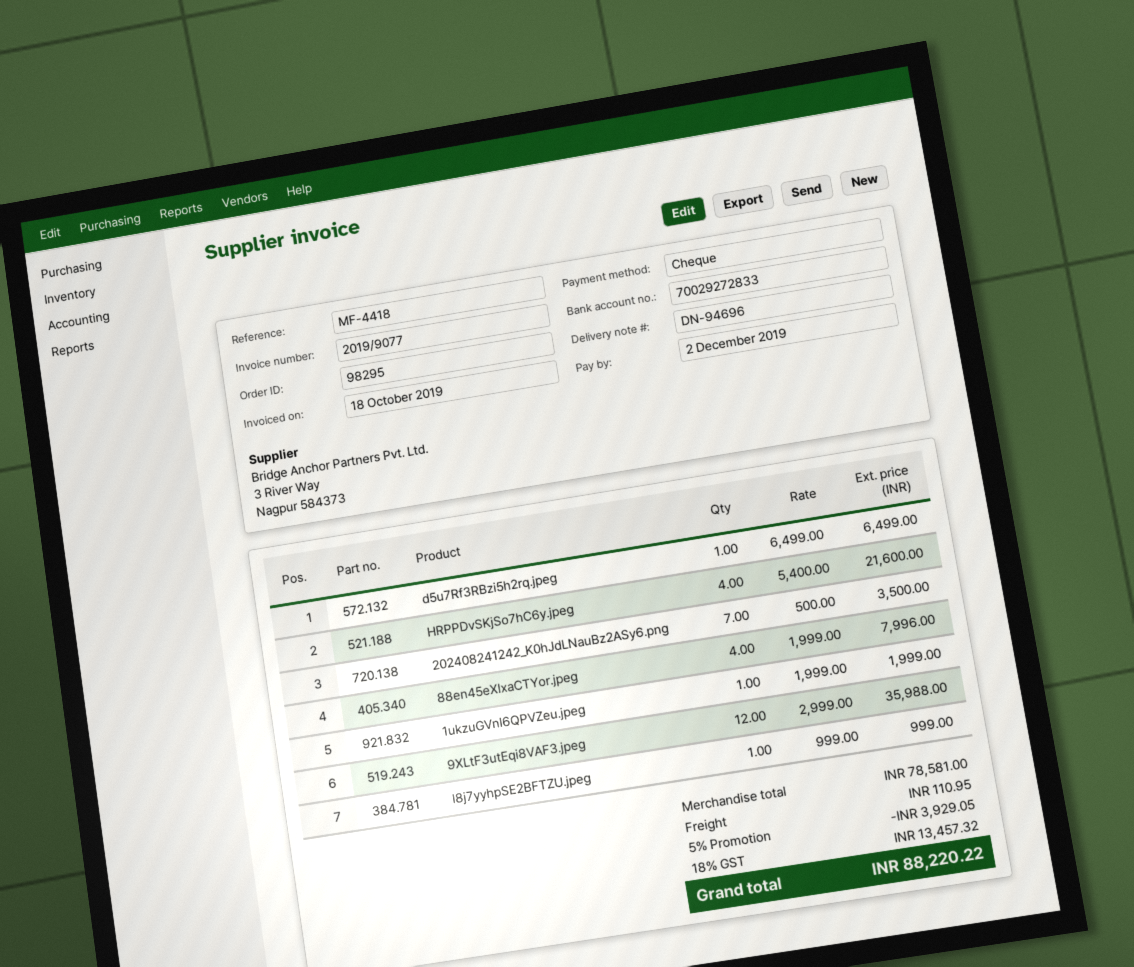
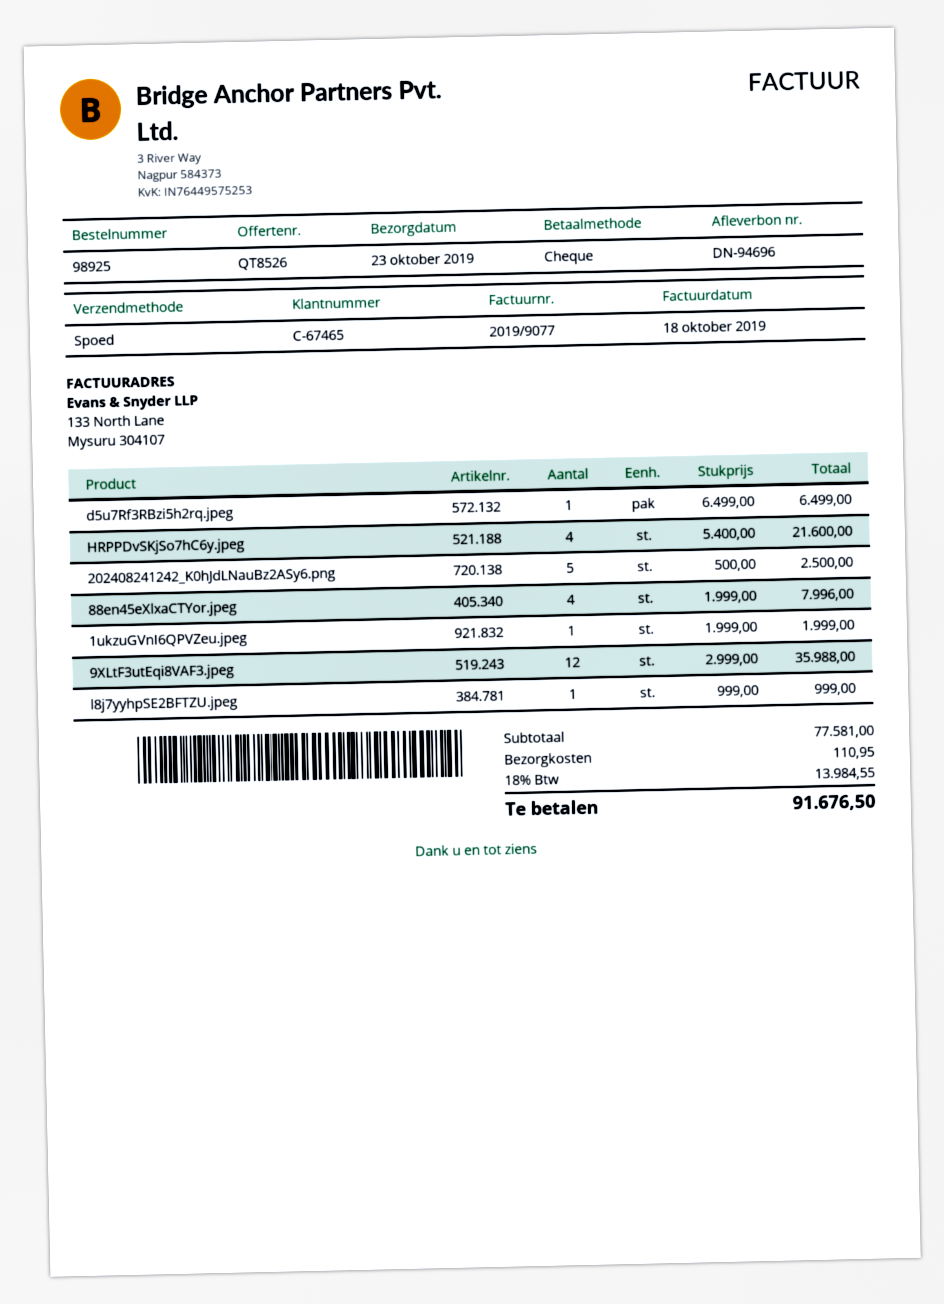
order number: 98295 -> 98925
202408241242_K0hJdLNauBz2ASy6.png: 7 x 500.00 = 3500.00 -> 5 x 500.00 = 2500.00
subtotal: 78581.00 -> 77581.00
discount: 5% = 3929.05 -> none
tax: 18% = 13457.32 -> 18% = 13984.55
total: 88220.22 -> 91676.50

